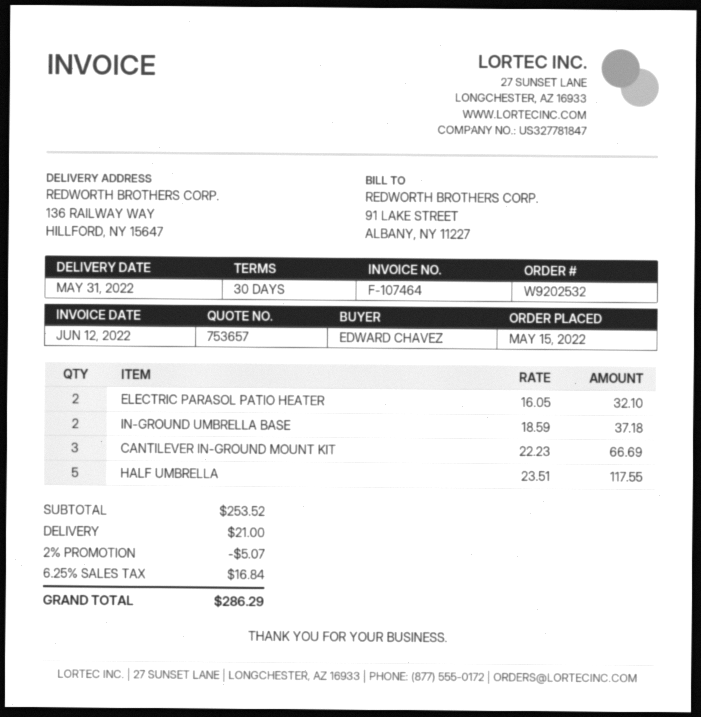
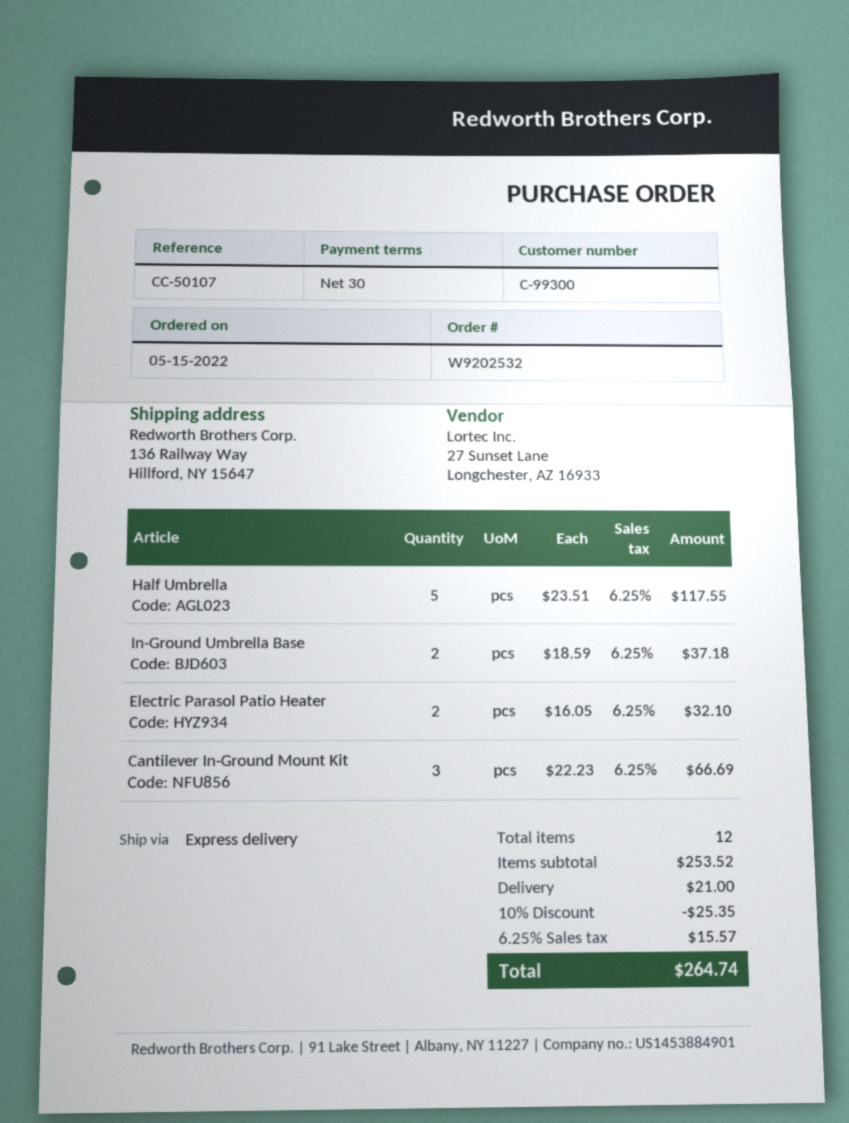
discount: 2% = 5.07 -> 10% = 25.35
tax: 6.25% = 16.84 -> 6.25% = 15.57
total: 286.29 -> 264.74

